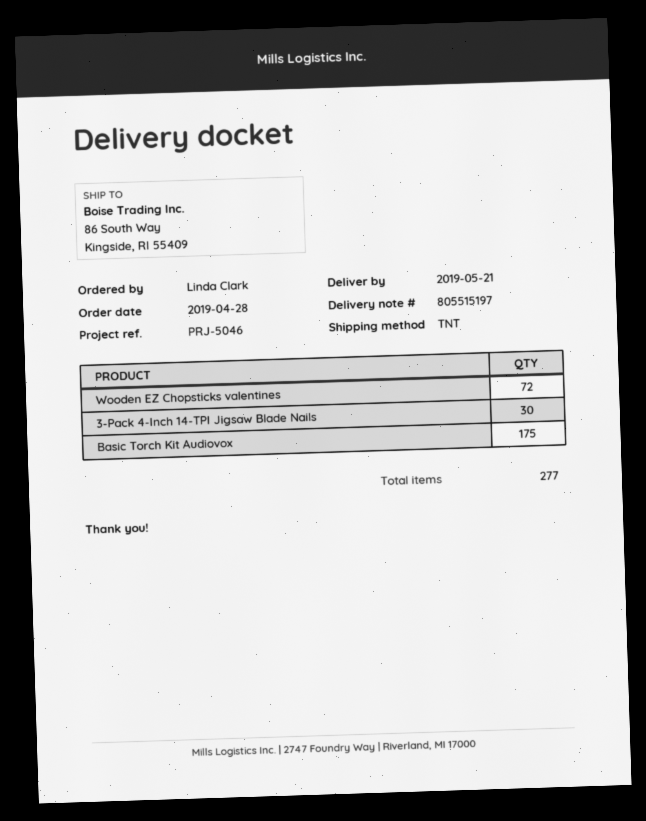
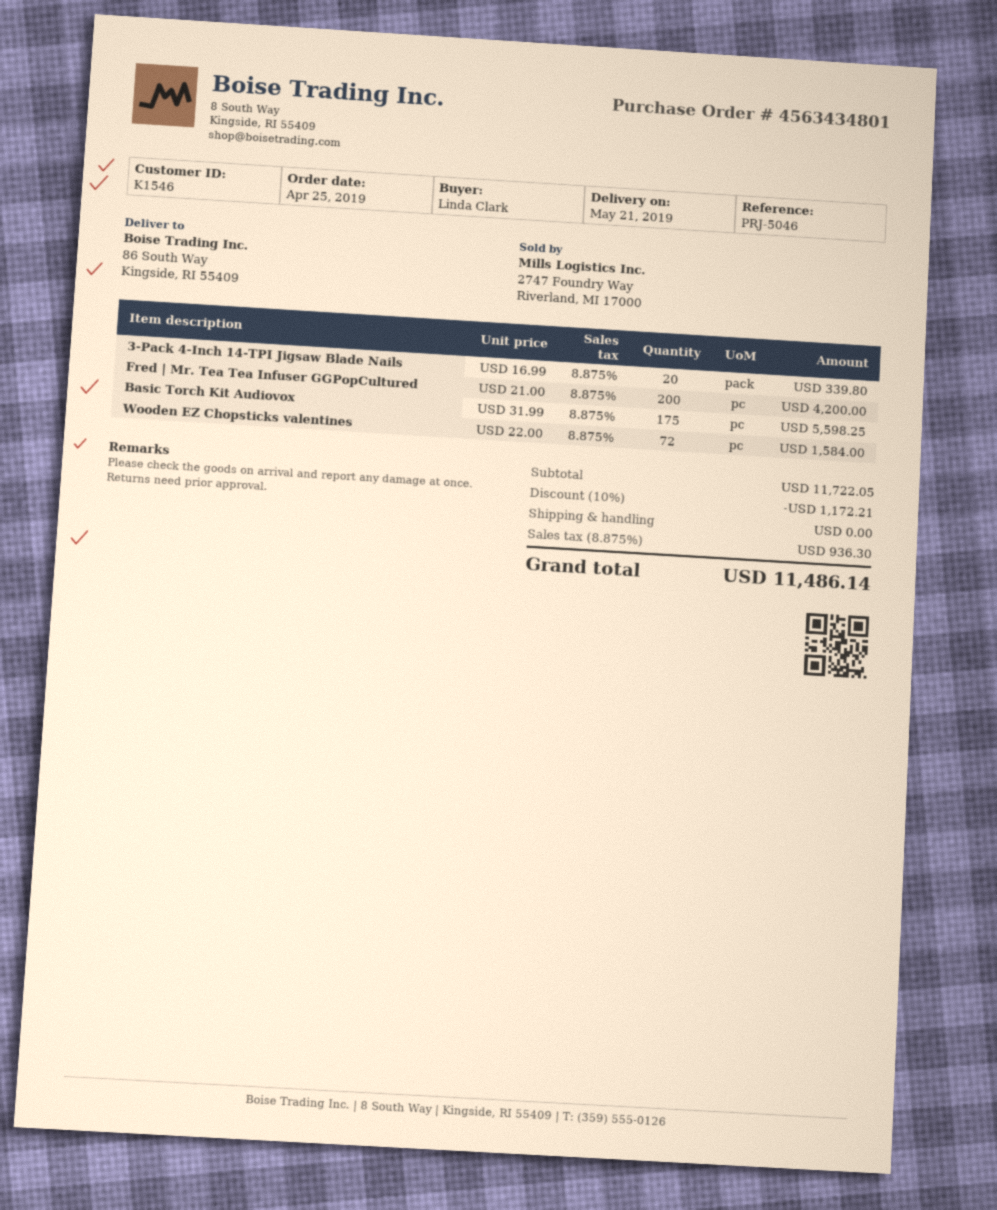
order date: 2019-04-28 -> 2019-04-25
3-Pack 4-Inch 14-TPI Jigsaw Blade Nails: 30 -> 20
Fred | Mr. Tea Tea Infuser GGPopCultured: none -> 200

